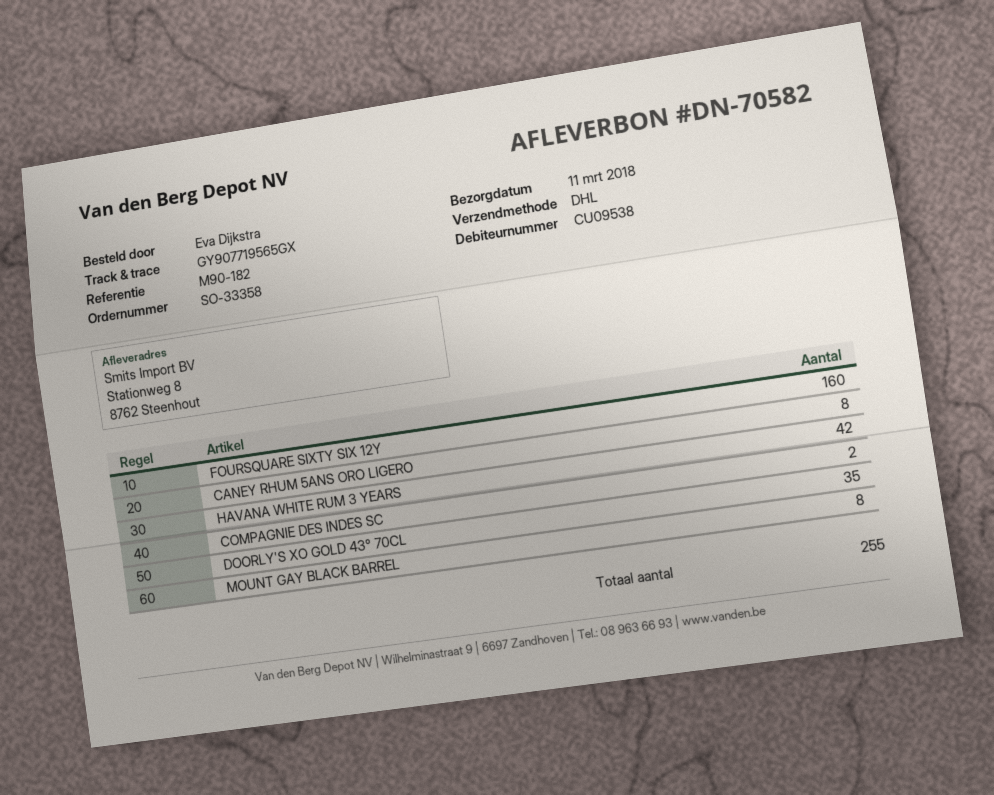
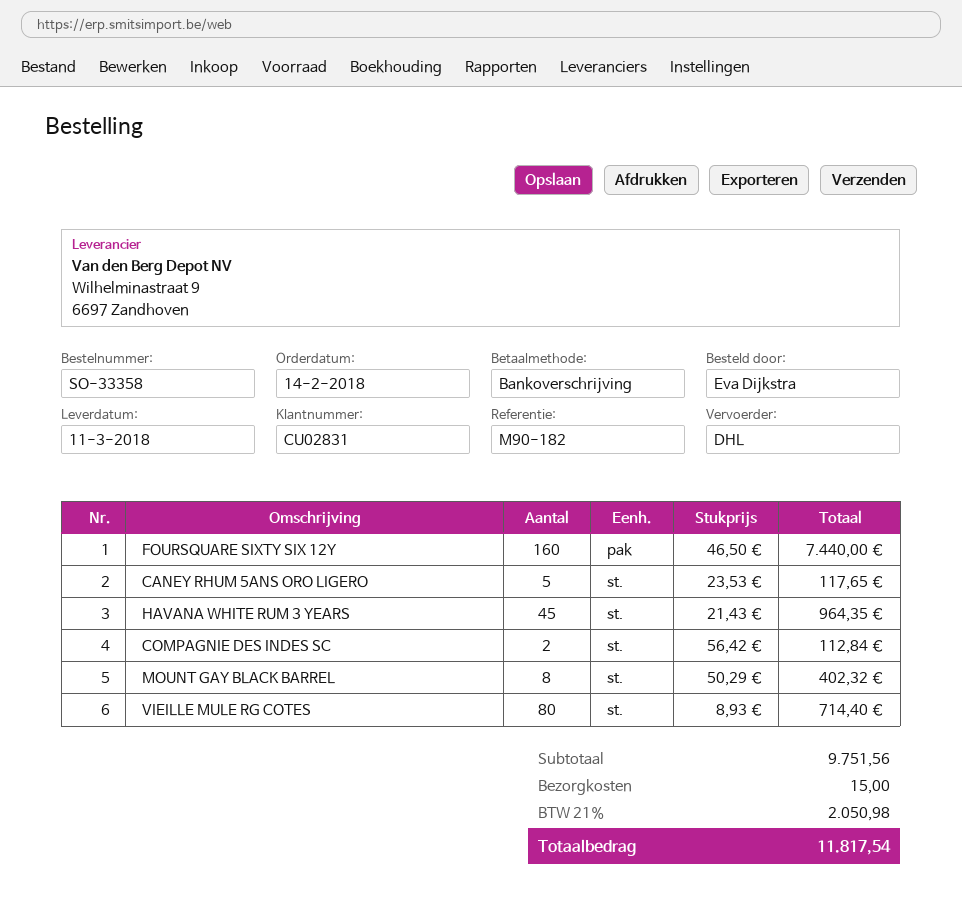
customer number: CU09538 -> CU02831
CANEY RHUM 5ANS ORO LIGERO: 8 -> 5
HAVANA WHITE RUM 3 YEARS: 42 -> 45
DOORLY'S XO GOLD 43° 70CL: 35 -> none
VIEILLE MULE RG COTES: none -> 80

